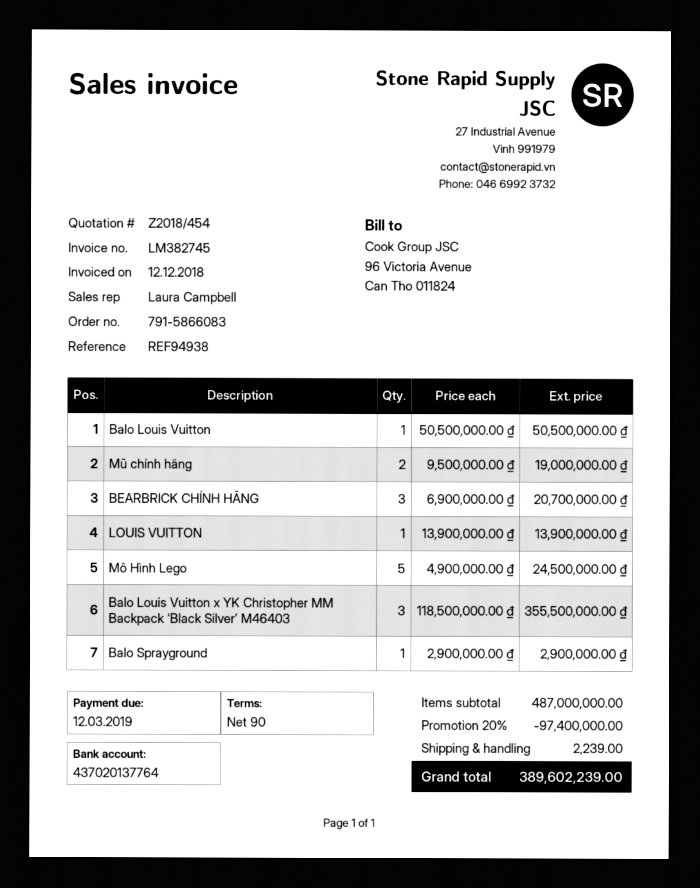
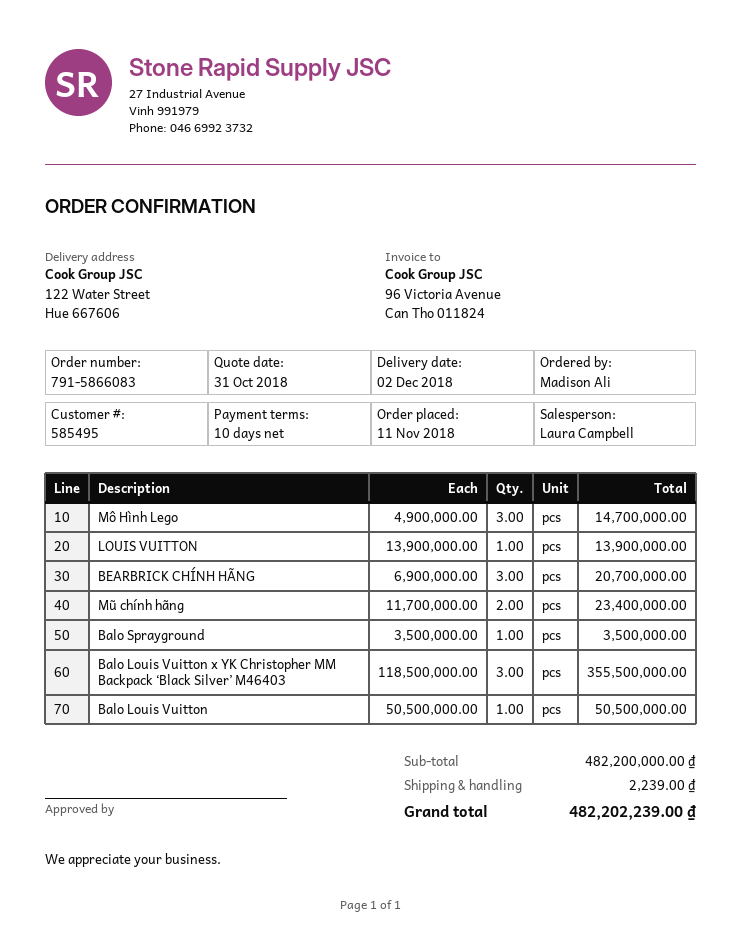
payment terms: 90 days -> 10 days
Mũ chính hãng: 2 x 9500000.00 = 19000000.00 -> 2 x 11700000.00 = 23400000.00
Mô Hình Lego: 5 x 4900000.00 = 24500000.00 -> 3 x 4900000.00 = 14700000.00
Balo Sprayground: 1 x 2900000.00 = 2900000.00 -> 1 x 3500000.00 = 3500000.00
subtotal: 487000000.00 -> 482200000.00
discount: 20% = 97400000.00 -> none
total: 389602239.00 -> 482202239.00

